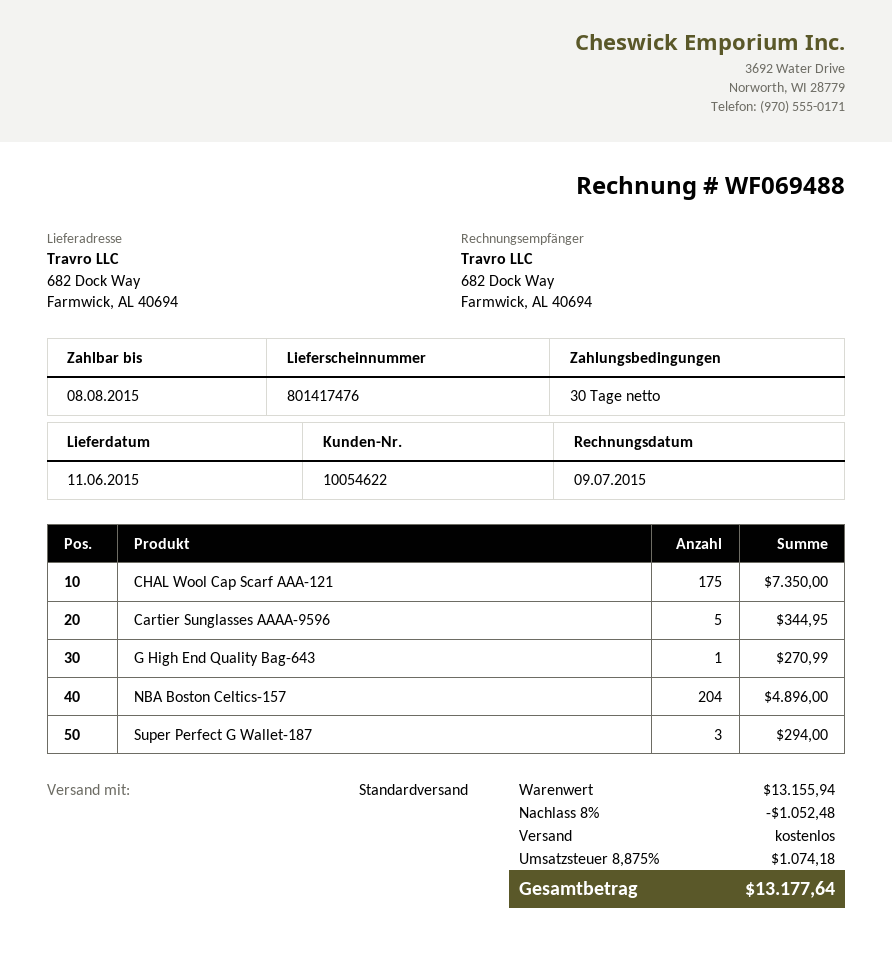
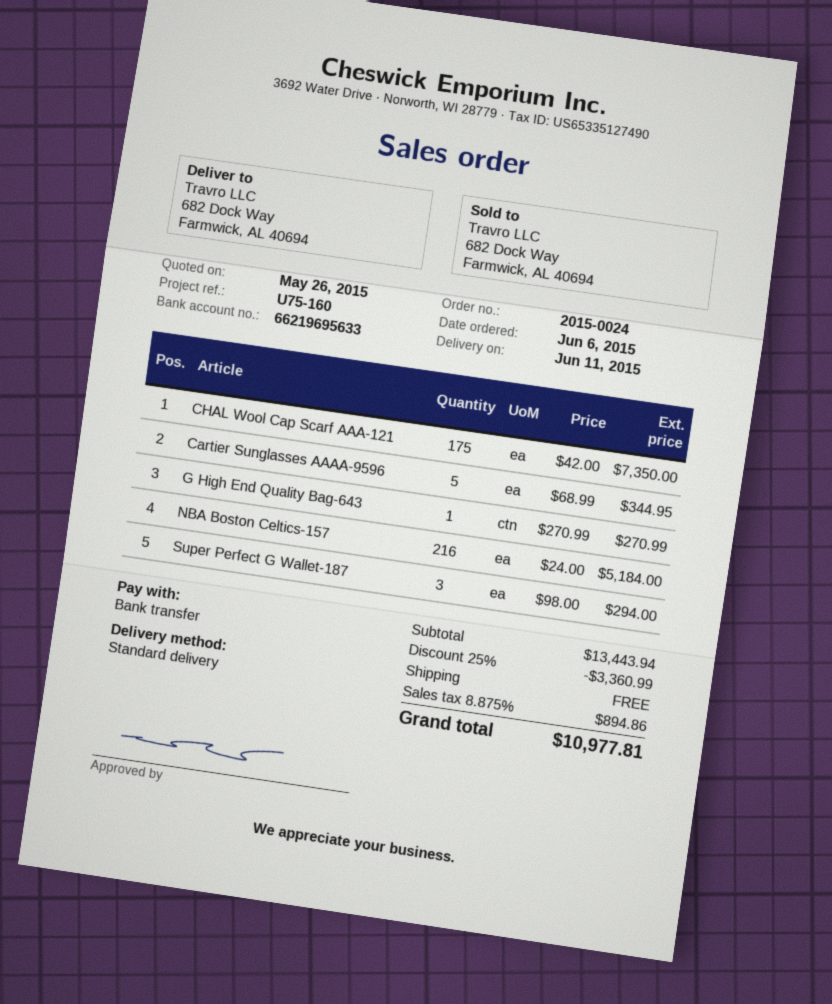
NBA Boston Celtics-157: 204 for 4896.00 -> 216 for 5184.00
subtotal: 13155.94 -> 13443.94
discount: 8% = 1052.48 -> 25% = 3360.99
tax: 8.875% = 1074.18 -> 8.875% = 894.86
total: 13177.64 -> 10977.81

